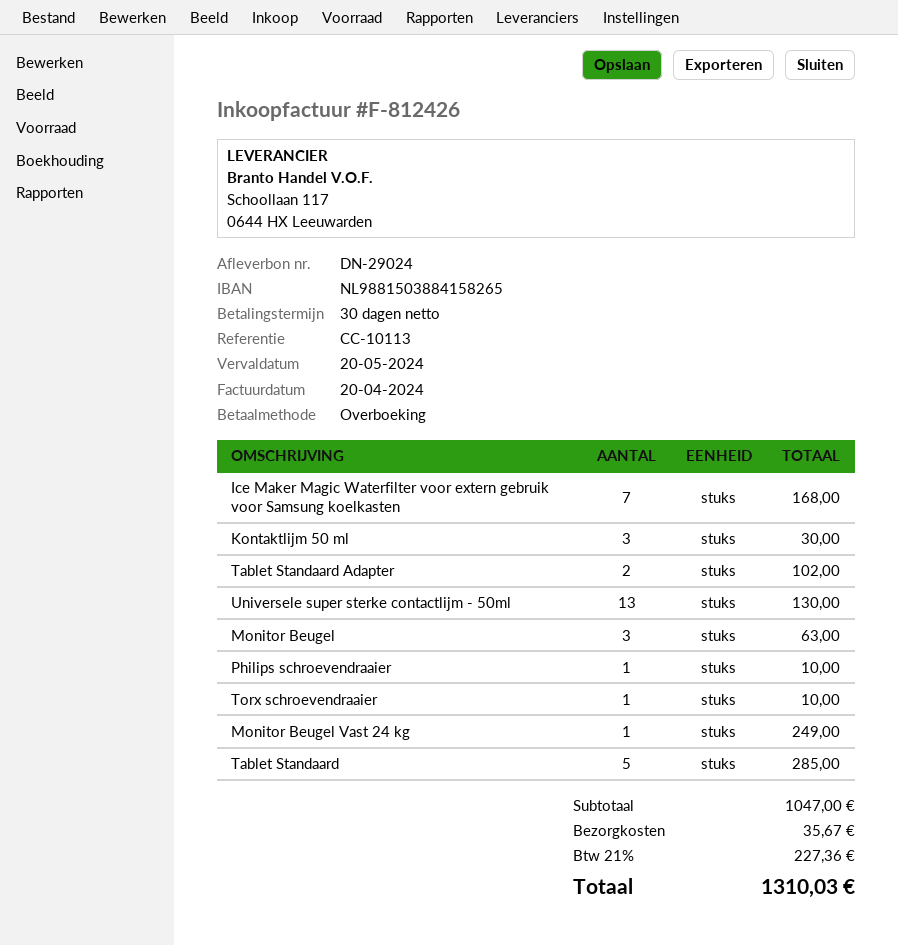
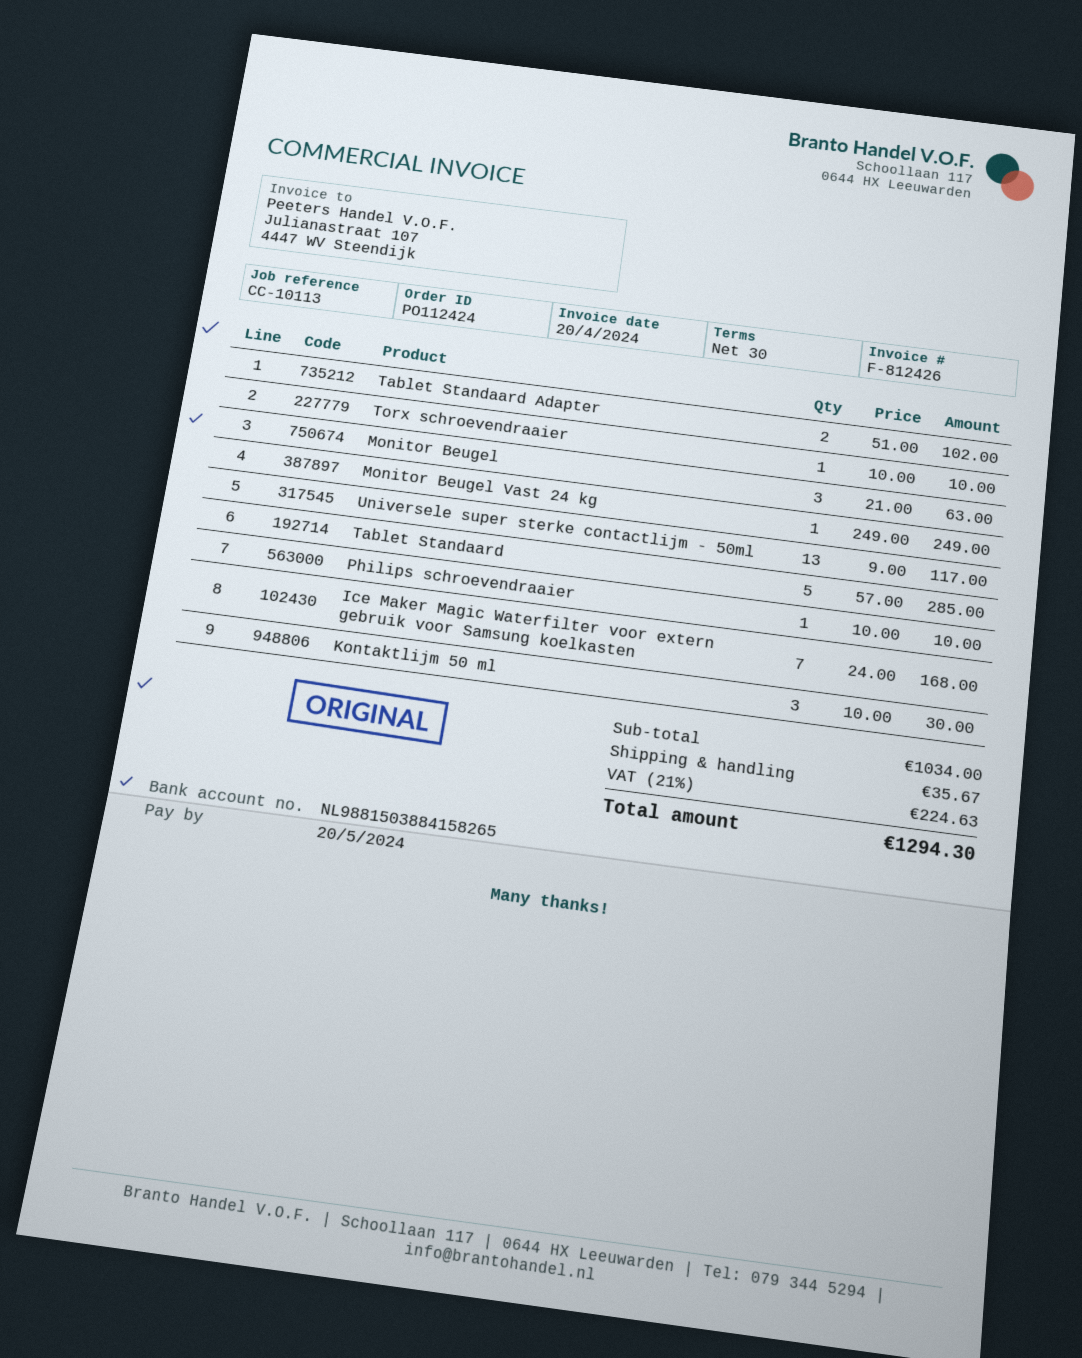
Universele super sterke contactlijm - 50ml: 13 for 130.00 -> 13 for 117.00
subtotal: 1047.00 -> 1034.00
tax: 21% = 227.36 -> 21% = 224.63
total: 1310.03 -> 1294.30

